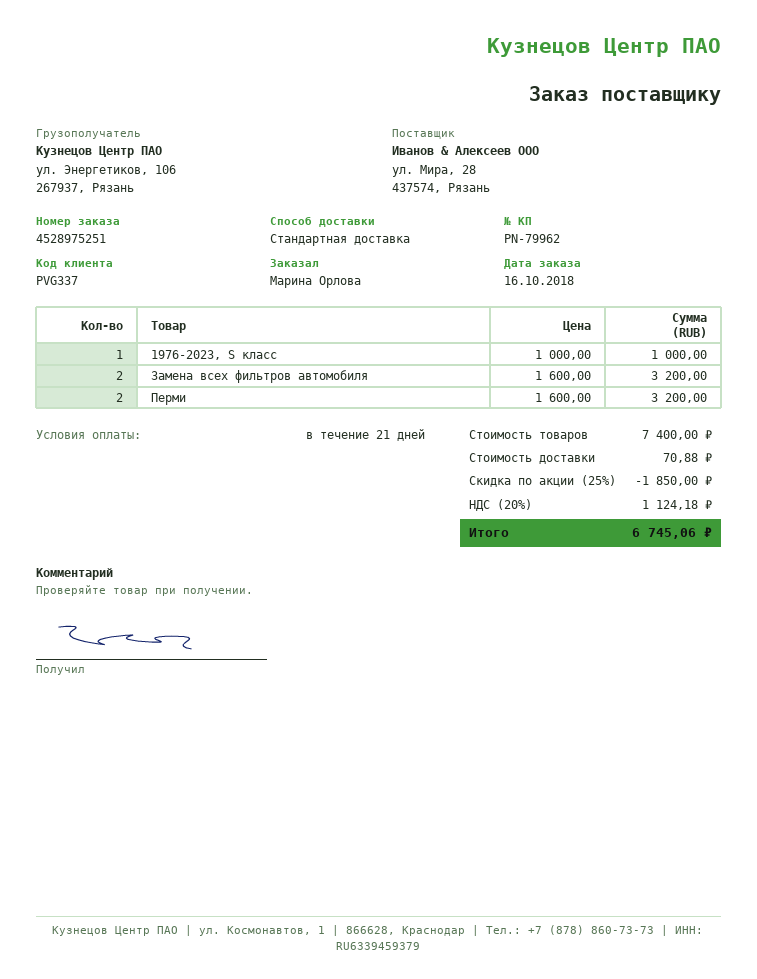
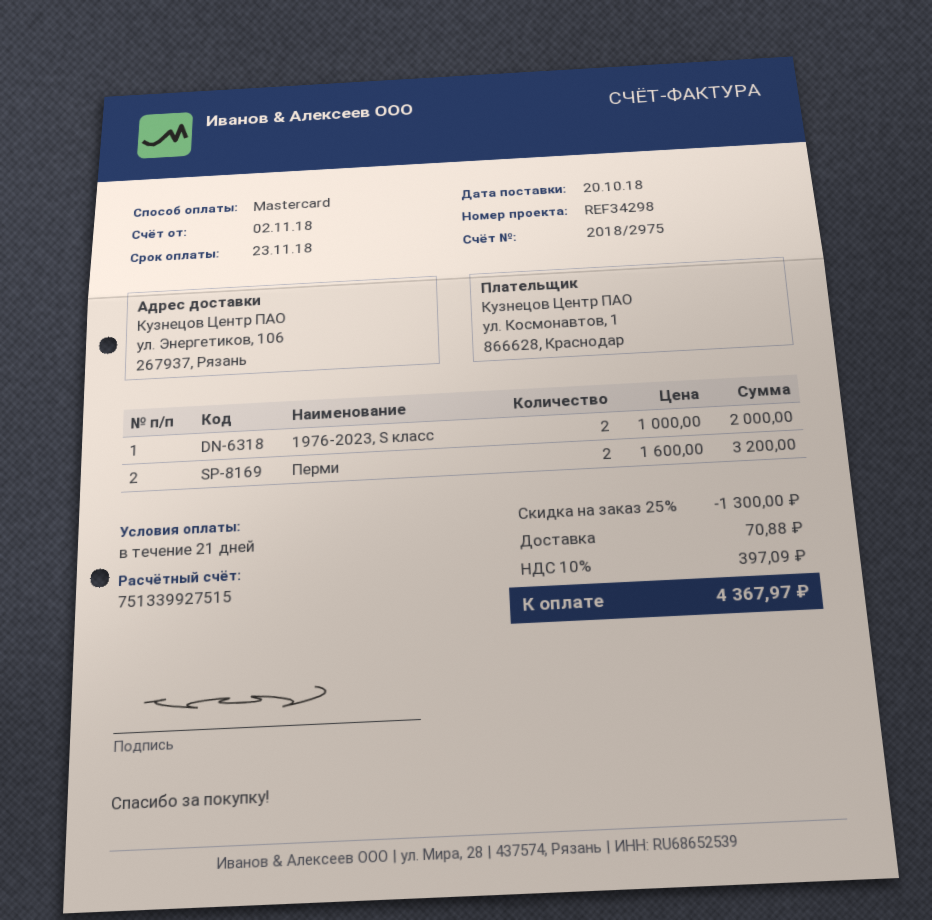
1976-2023, S класс: 1 x 1000.00 = 1000.00 -> 2 x 1000.00 = 2000.00
Замена всех фильтров автомобиля: 2 x 1600.00 = 3200.00 -> none
discount: 25% = 1850.00 -> 25% = 1300.00
tax: 20% = 1124.18 -> 10% = 397.09
total: 6745.06 -> 4367.97

